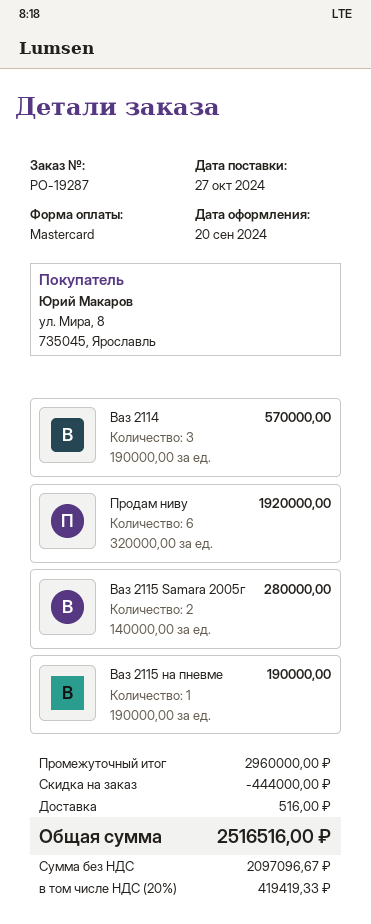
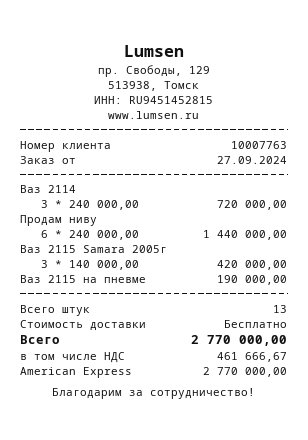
order date: 2024-09-20 -> 2024-09-27
payment method: Mastercard -> American Express
Ваз 2114: 3 x 190000.00 = 570000.00 -> 3 x 240000.00 = 720000.00
Продам ниву: 6 x 320000.00 = 1920000.00 -> 6 x 240000.00 = 1440000.00
Ваз 2115 Samara 2005г: 2 x 140000.00 = 280000.00 -> 3 x 140000.00 = 420000.00
discount: 444000.00 -> none
shipping: 516.00 -> 0.00
tax: 419419.33 -> 461666.67
total: 2516516.00 -> 2770000.00

